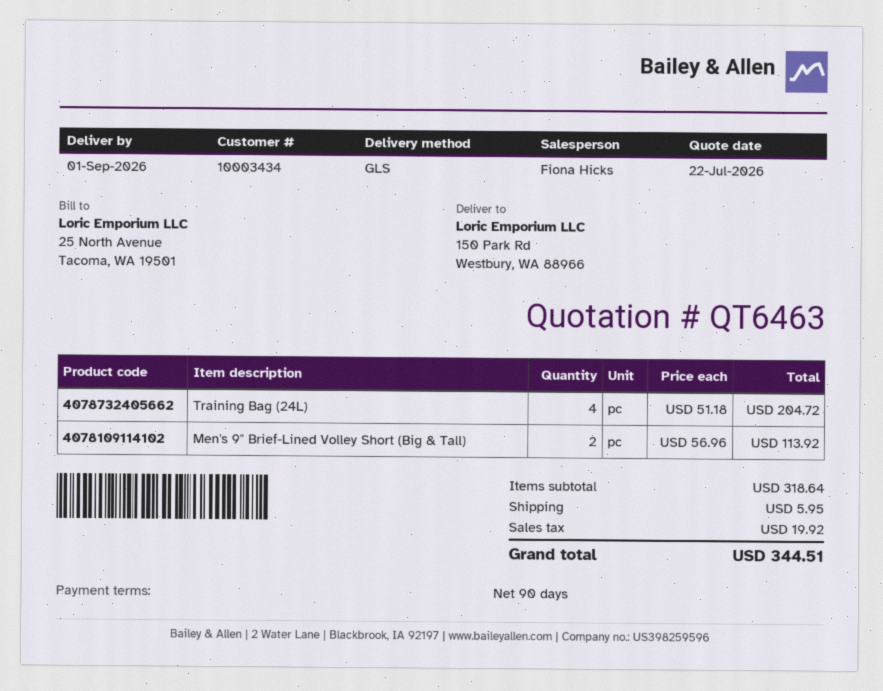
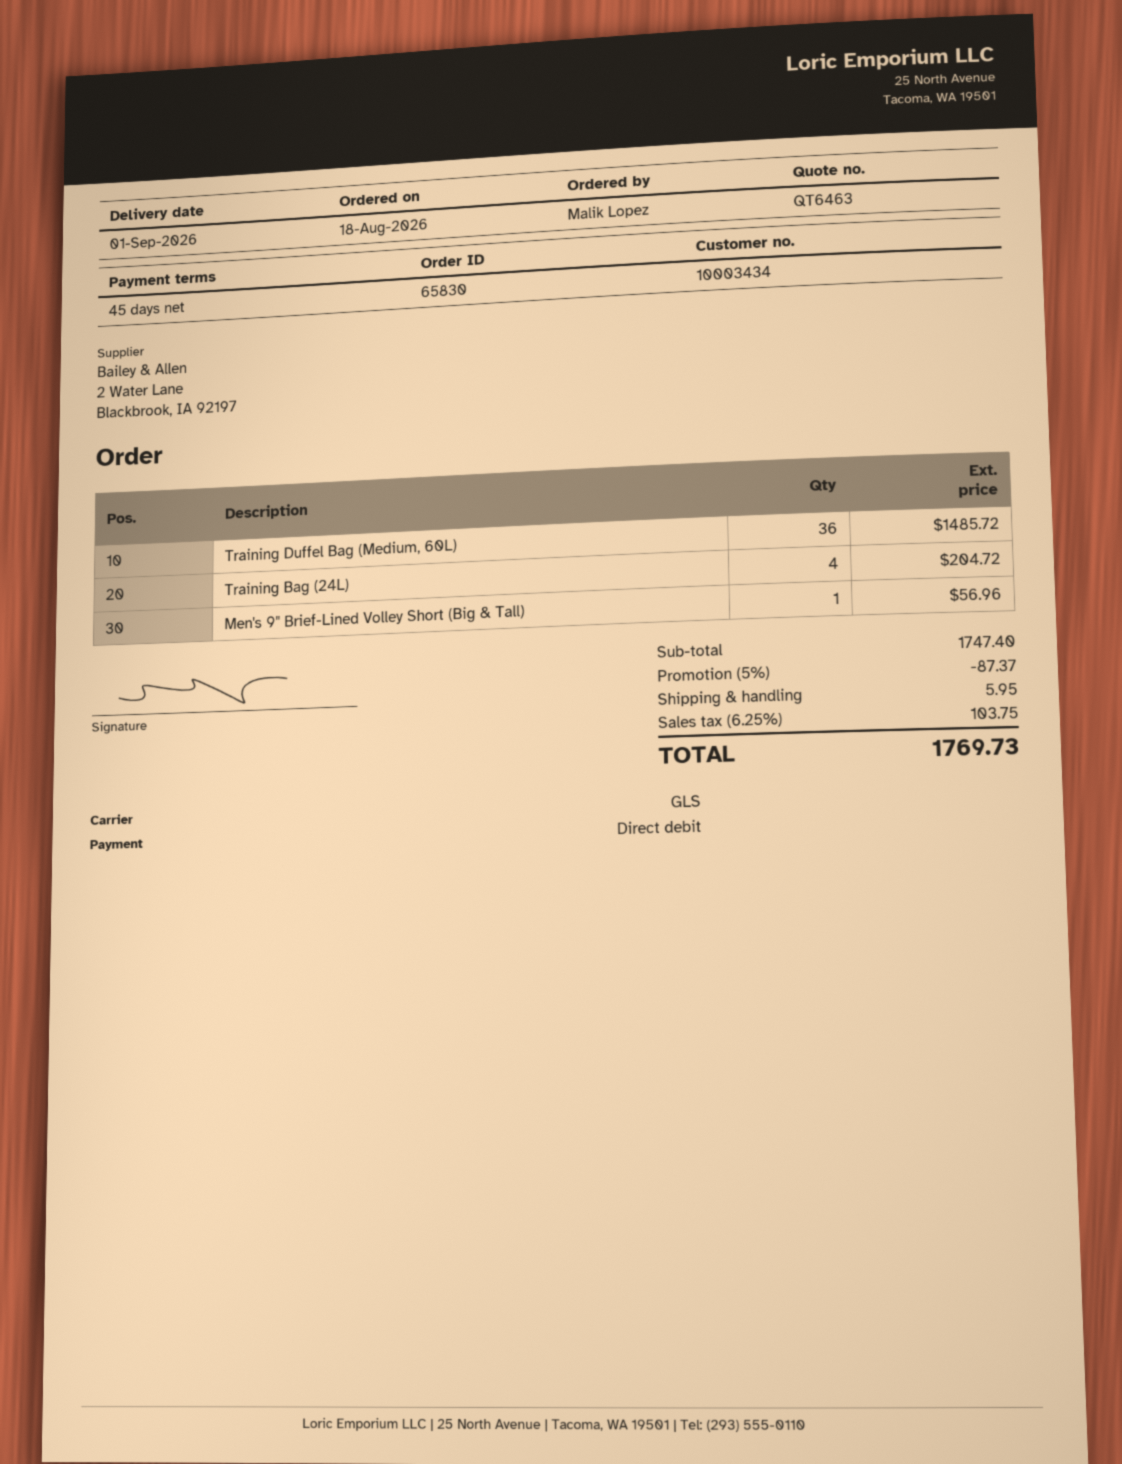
payment terms: 90 days -> 45 days
Men's 9" Brief-Lined Volley Short (Big & Tall): 2 for 113.92 -> 1 for 56.96
Training Duffel Bag (Medium, 60L): none -> 36 for 1485.72
subtotal: 318.64 -> 1747.40
discount: none -> 5% = 87.37
tax: 19.92 -> 103.75
total: 344.51 -> 1769.73

